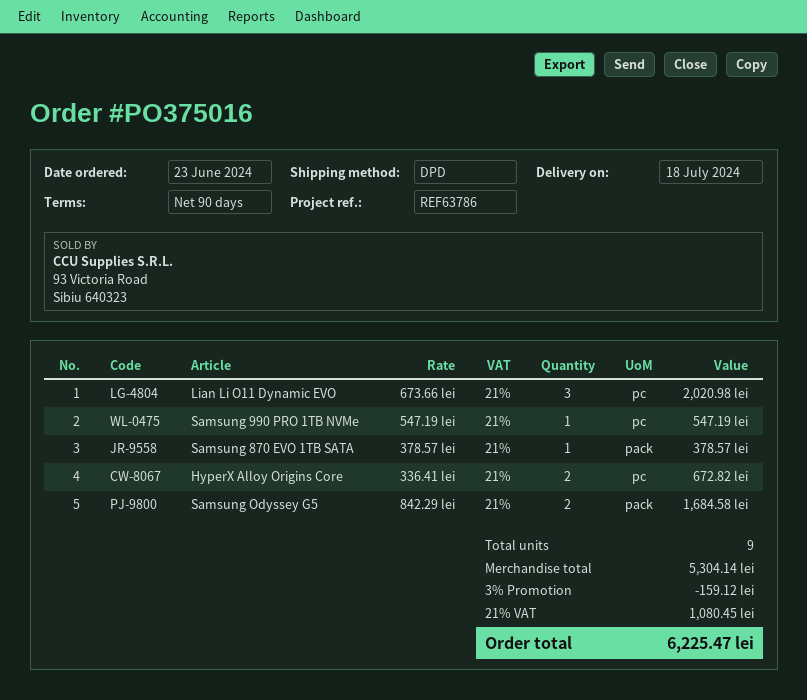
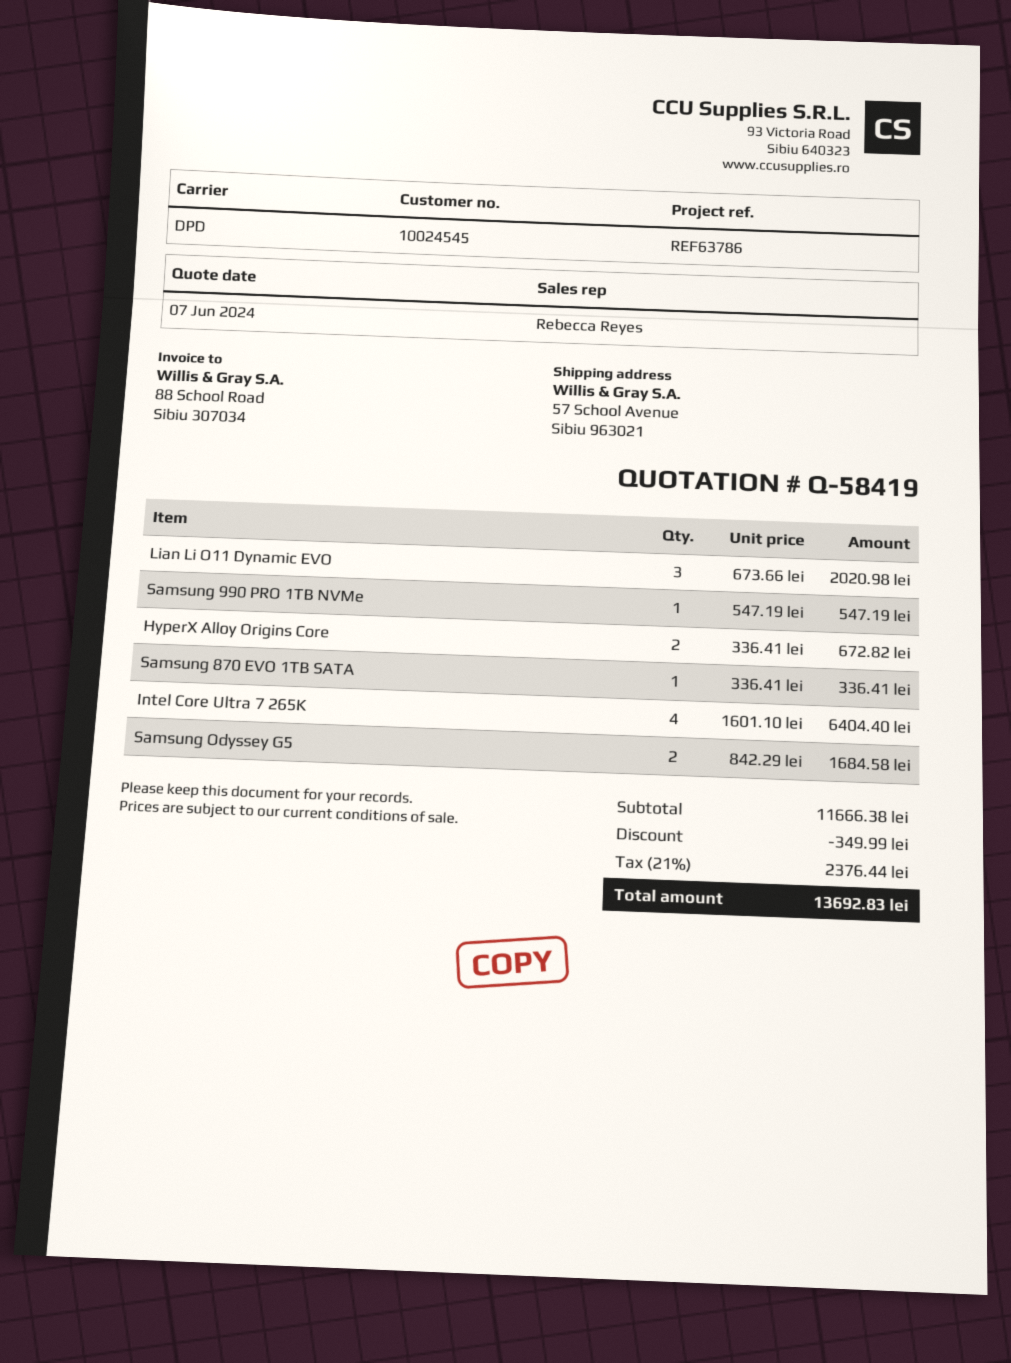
Samsung 870 EVO 1TB SATA: 1 x 378.57 = 378.57 -> 1 x 336.41 = 336.41
Intel Core Ultra 7 265K: none -> 4 x 1601.10 = 6404.40
subtotal: 5304.14 -> 11666.38
discount: 159.12 -> 349.99
tax: 21% = 1080.45 -> 21% = 2376.44
total: 6225.47 -> 13692.83

